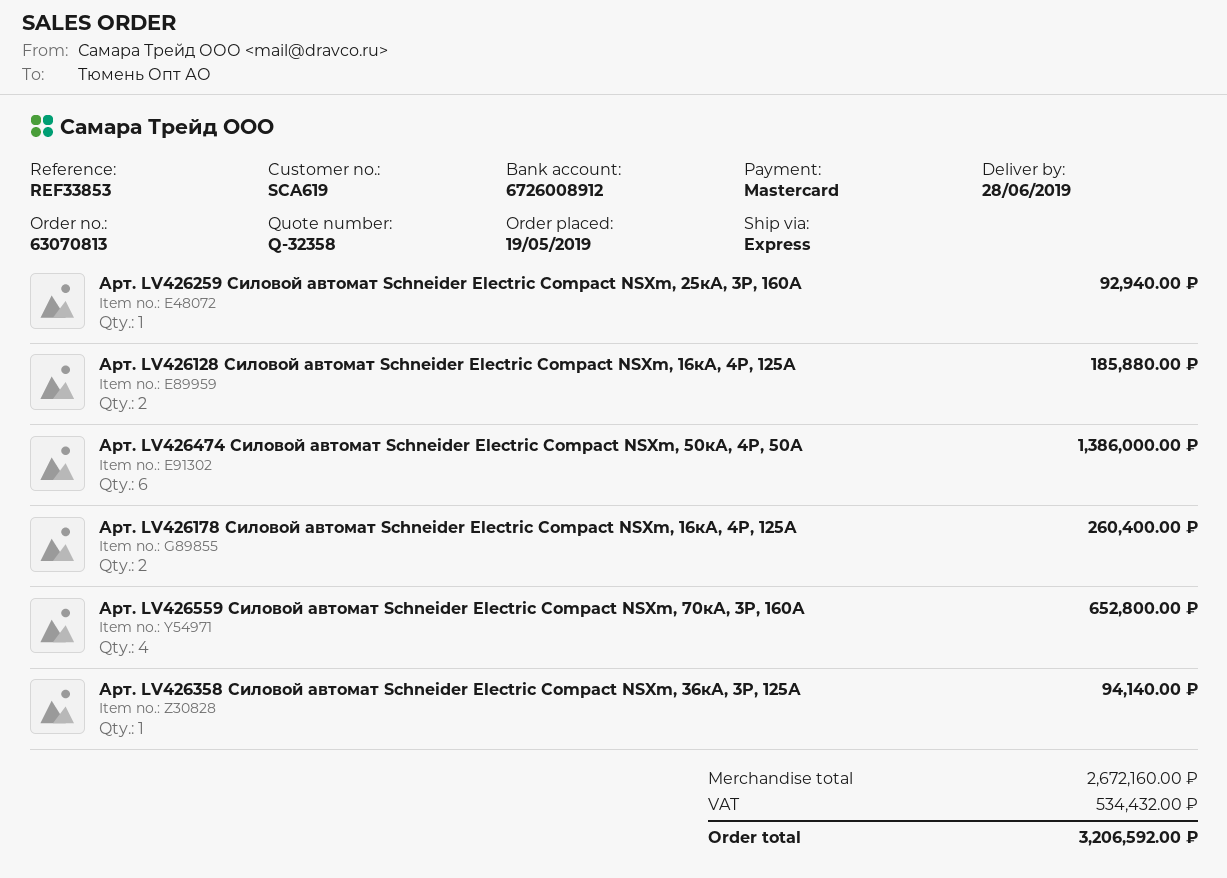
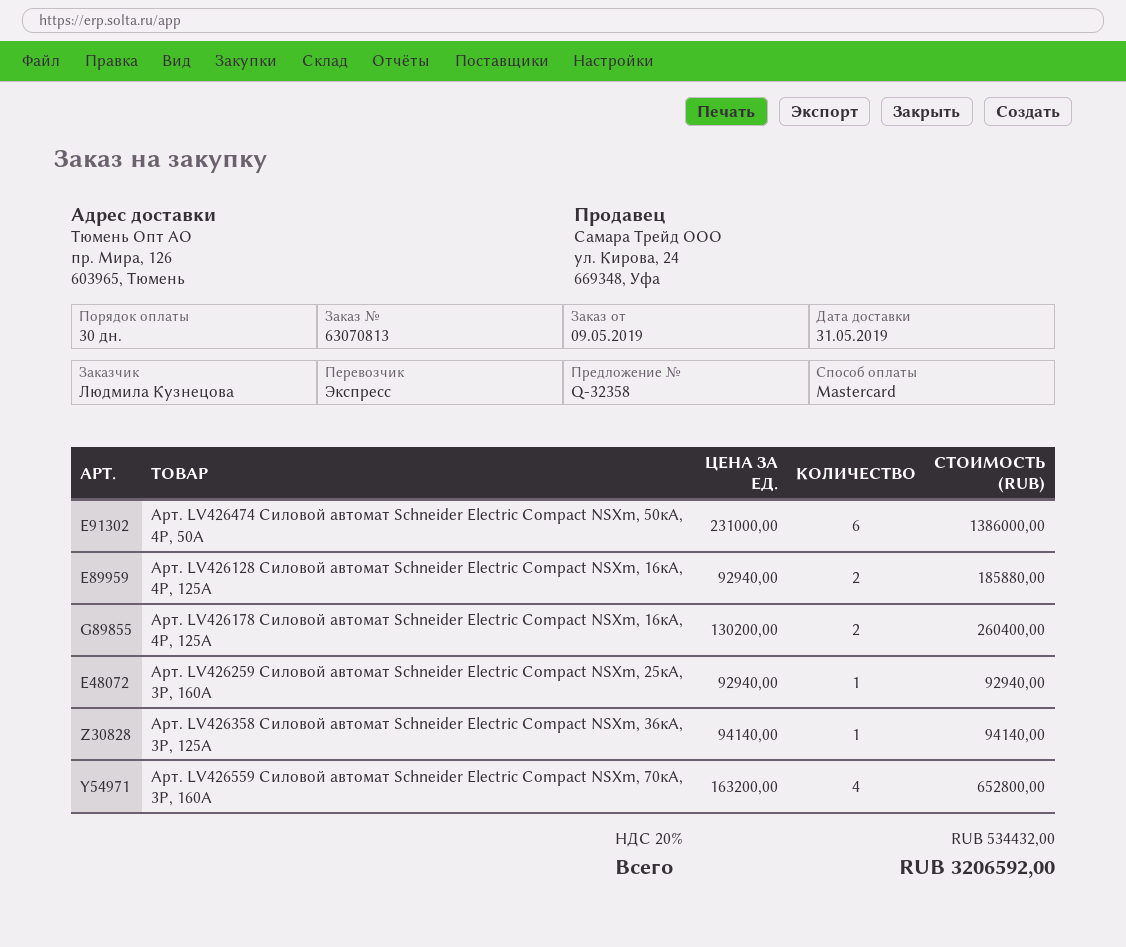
order date: 2019-05-19 -> 2019-05-09
delivery date: 2019-06-28 -> 2019-05-31

